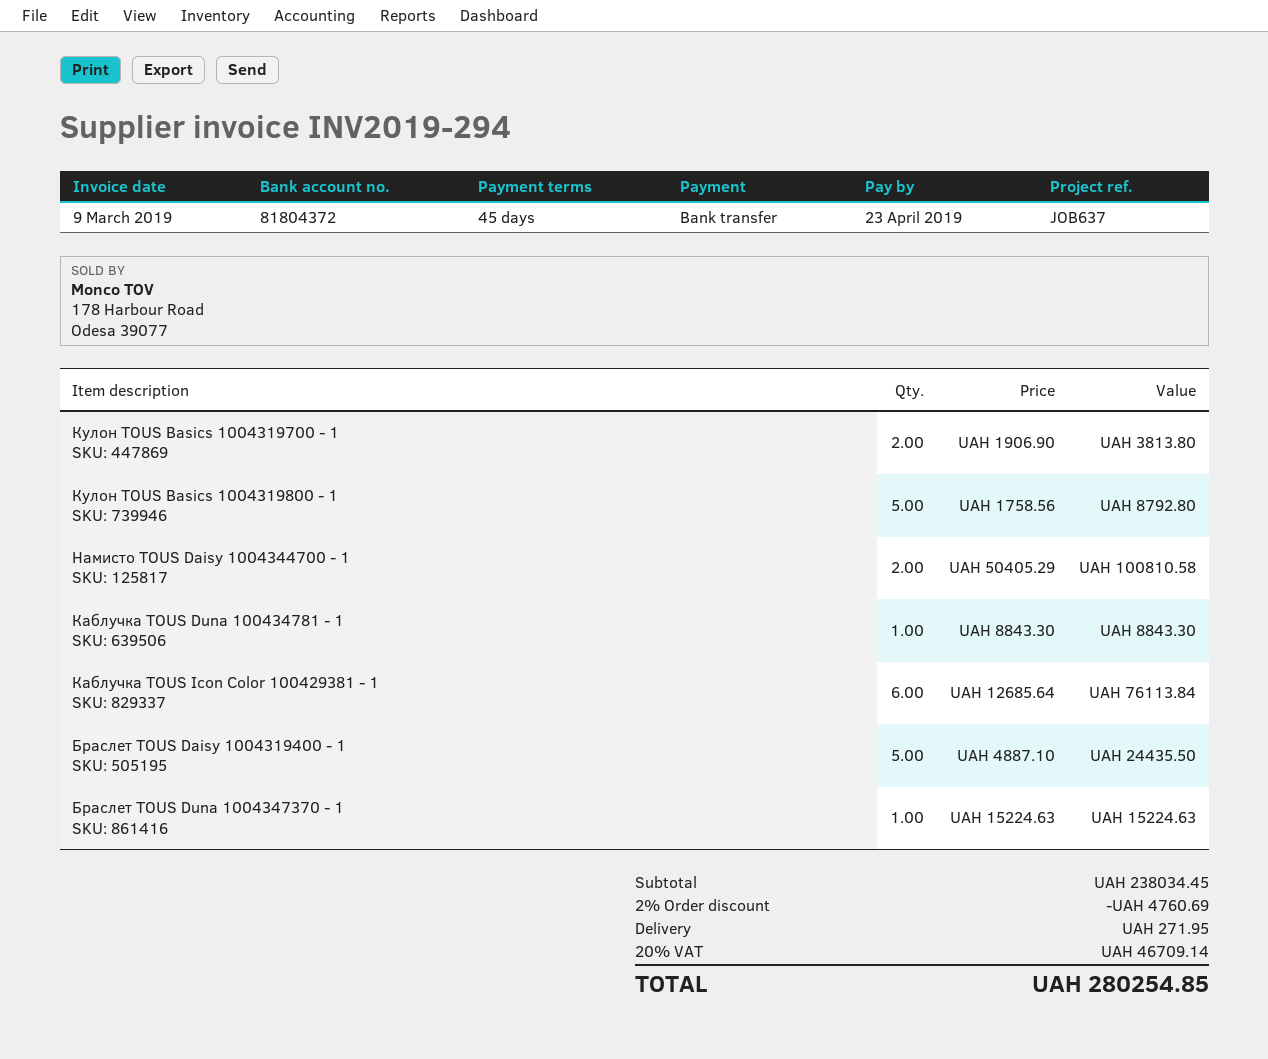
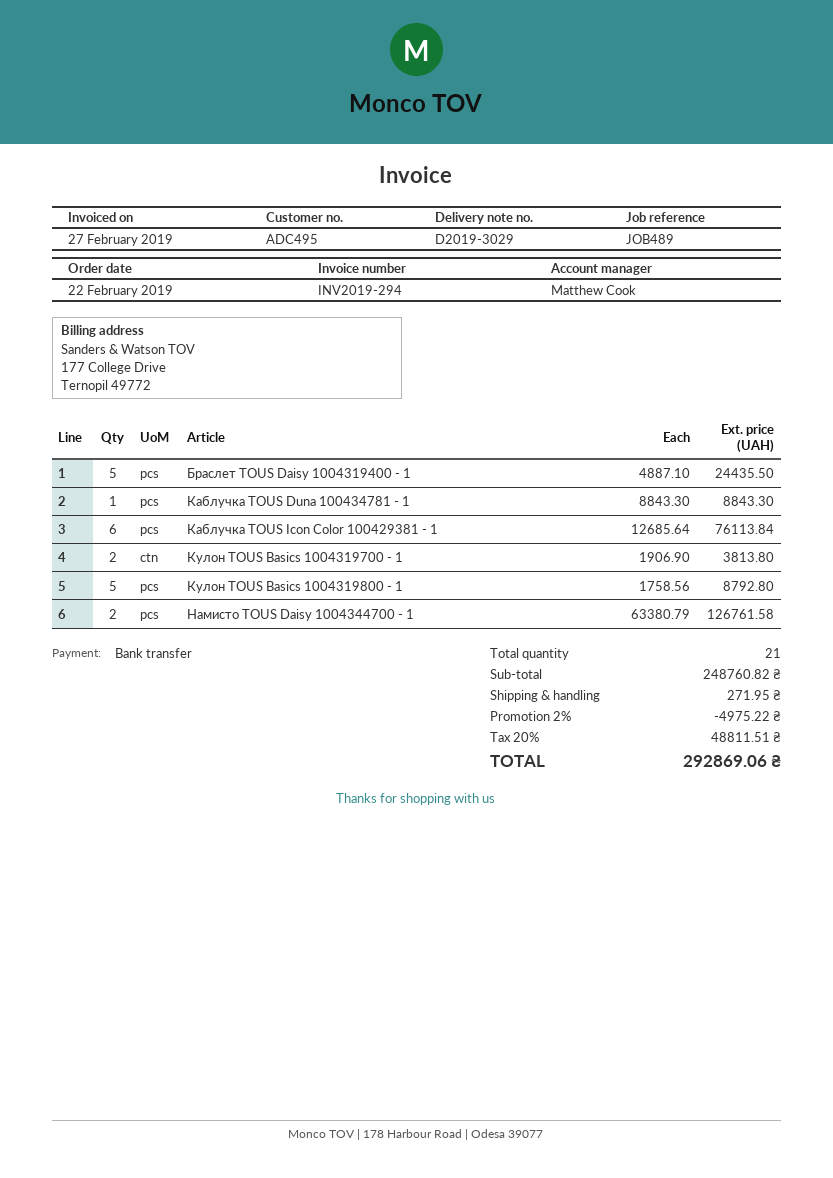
invoice date: 2019-03-09 -> 2019-02-27
reference: JOB637 -> JOB489
Намисто TOUS Daisy 1004344700 - 1: 2 x 50405.29 = 100810.58 -> 2 x 63380.79 = 126761.58
Браслет TOUS Duna 1004347370 - 1: 1 x 15224.63 = 15224.63 -> none
subtotal: 238034.45 -> 248760.82
discount: 2% = 4760.69 -> 2% = 4975.22
tax: 20% = 46709.14 -> 20% = 48811.51
total: 280254.85 -> 292869.06

